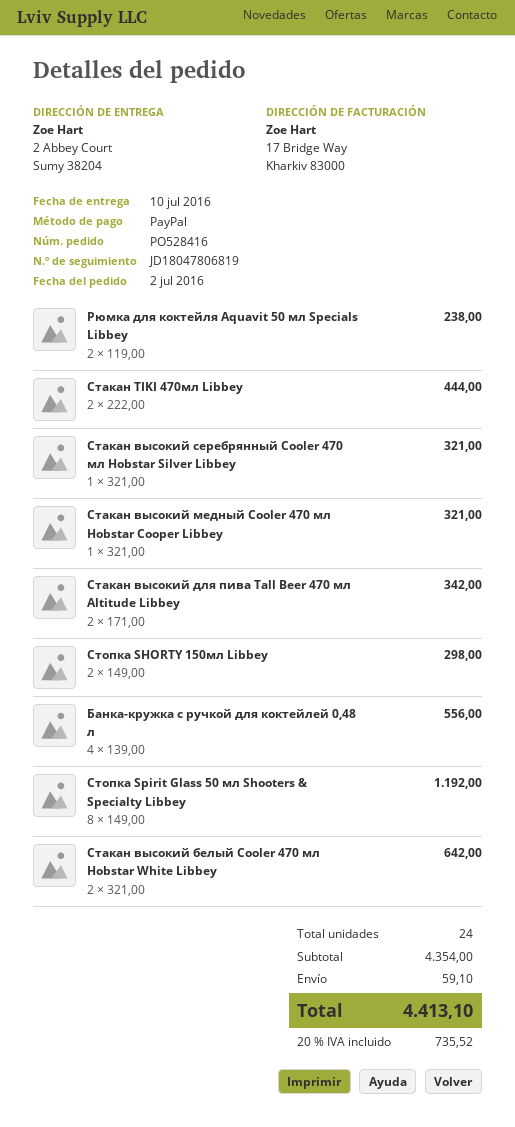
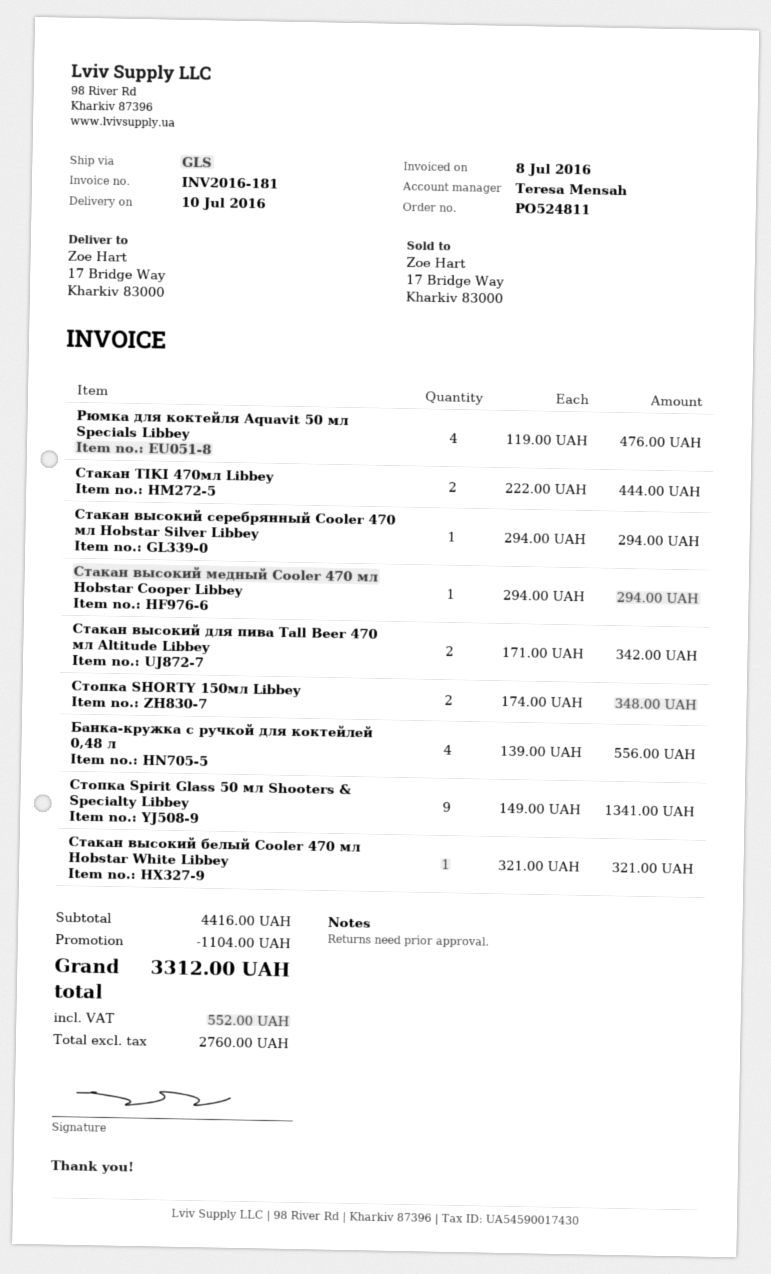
order number: PO528416 -> PO524811
ship to: 2 Abbey Court, Sumy 38204 -> 17 Bridge Way, Kharkiv 83000
Рюмка для коктейля Aquavit 50 мл Specials Libbey: 2 x 119.00 = 238.00 -> 4 x 119.00 = 476.00
Стакан высокий серебрянный Cooler 470 мл Hobstar Silver Libbey: 1 x 321.00 = 321.00 -> 1 x 294.00 = 294.00
Стакан высокий медный Cooler 470 мл Hobstar Cooper Libbey: 1 x 321.00 = 321.00 -> 1 x 294.00 = 294.00
Стопка SHORTY 150мл Libbey: 2 x 149.00 = 298.00 -> 2 x 174.00 = 348.00
Стопка Spirit Glass 50 мл Shooters & Specialty Libbey: 8 x 149.00 = 1192.00 -> 9 x 149.00 = 1341.00
Стакан высокий белый Cooler 470 мл Hobstar White Libbey: 2 x 321.00 = 642.00 -> 1 x 321.00 = 321.00
subtotal: 4354.00 -> 4416.00
discount: none -> 1104.00
shipping: 59.10 -> none
tax: 735.52 -> 552.00
total: 4413.10 -> 3312.00

